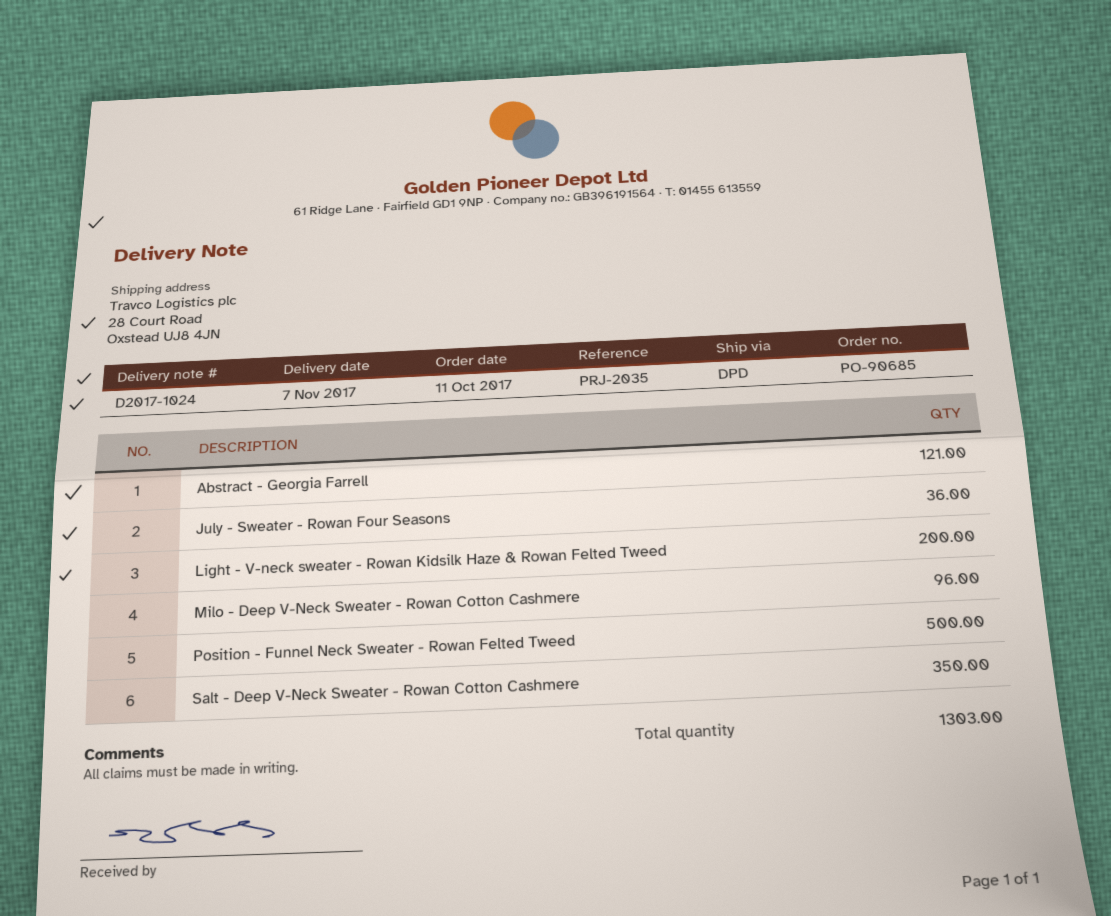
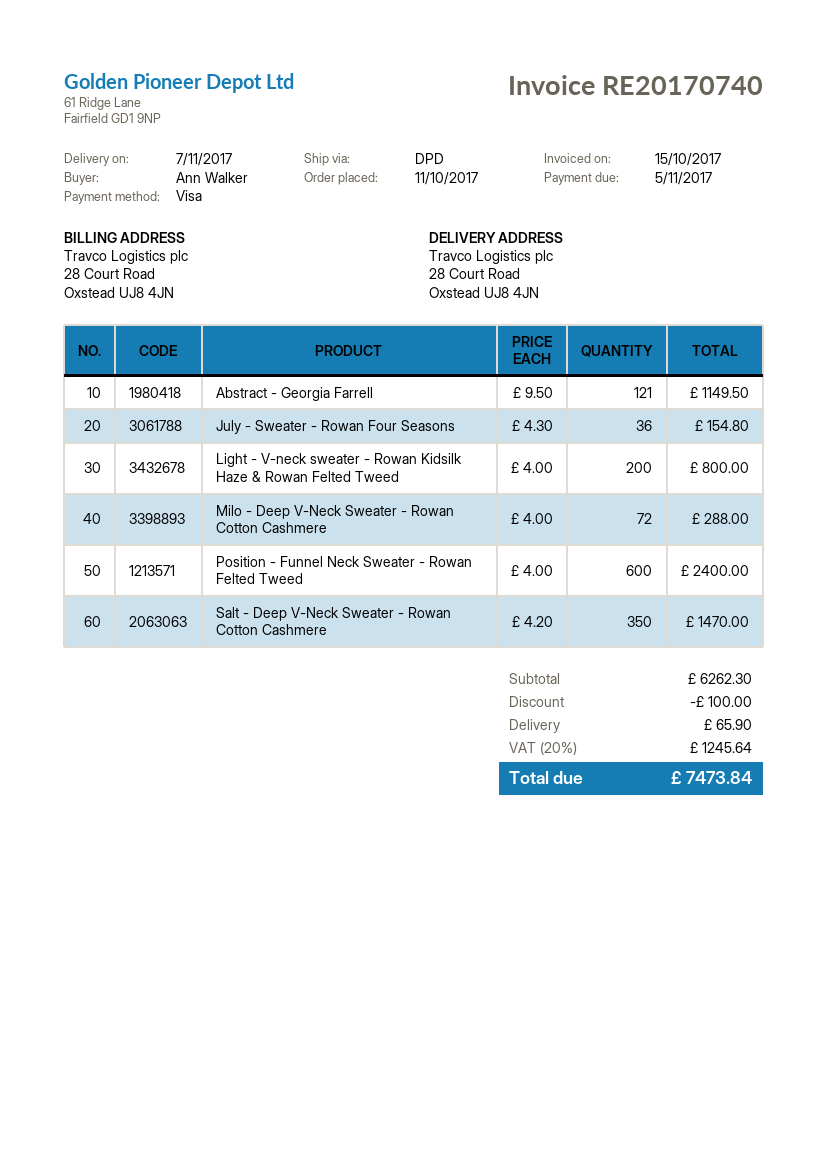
Milo - Deep V-Neck Sweater - Rowan Cotton Cashmere: 96 -> 72
Position - Funnel Neck Sweater - Rowan Felted Tweed: 500 -> 600

